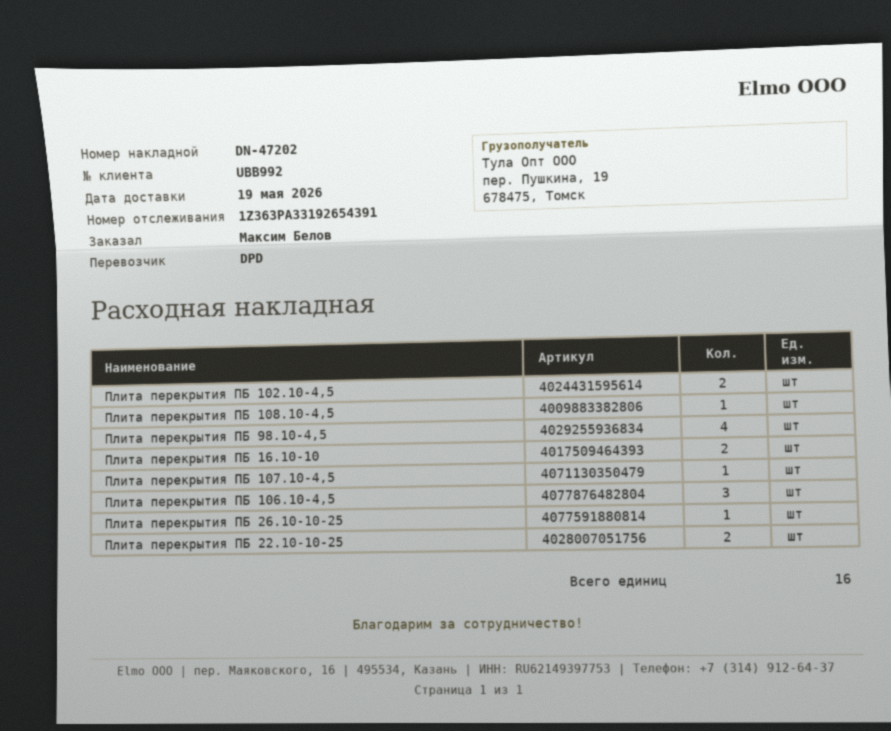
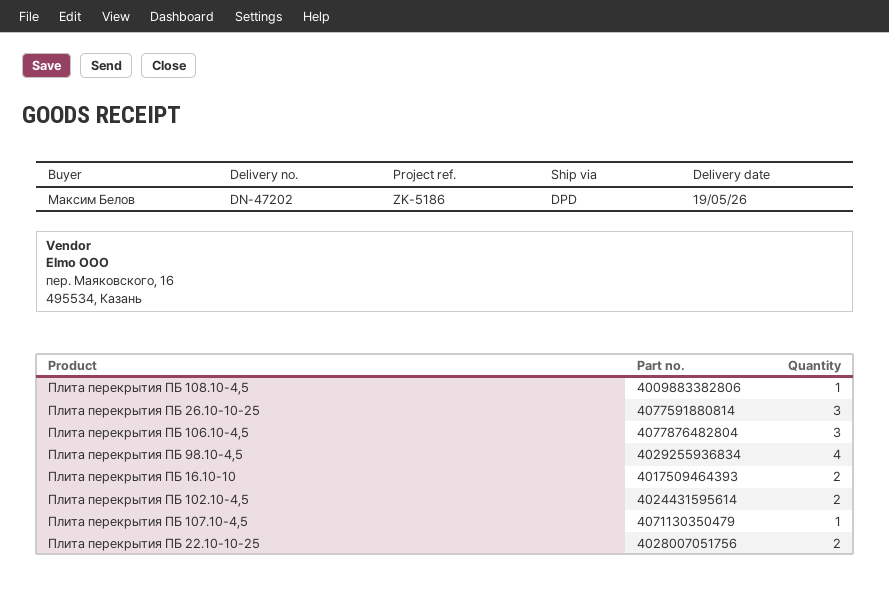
Плита перекрытия ПБ 26.10-10-25: 1 -> 3

